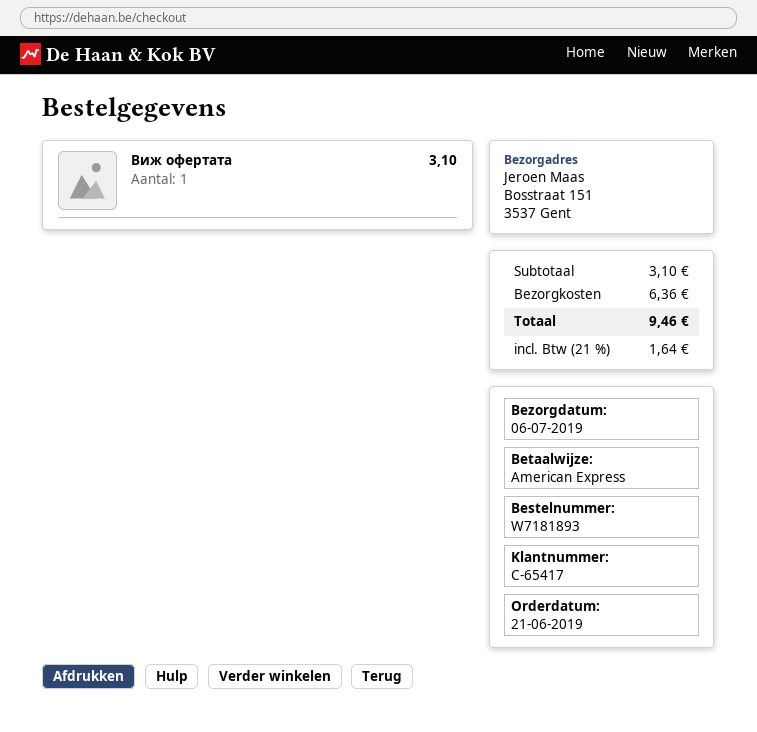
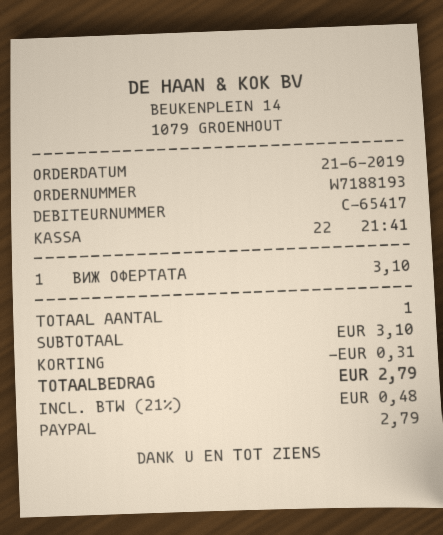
order number: W7181893 -> W7188193
payment method: American Express -> PayPal
discount: none -> 0.31
shipping: 6.36 -> none
tax: 21% = 1.64 -> 21% = 0.48
total: 9.46 -> 2.79

